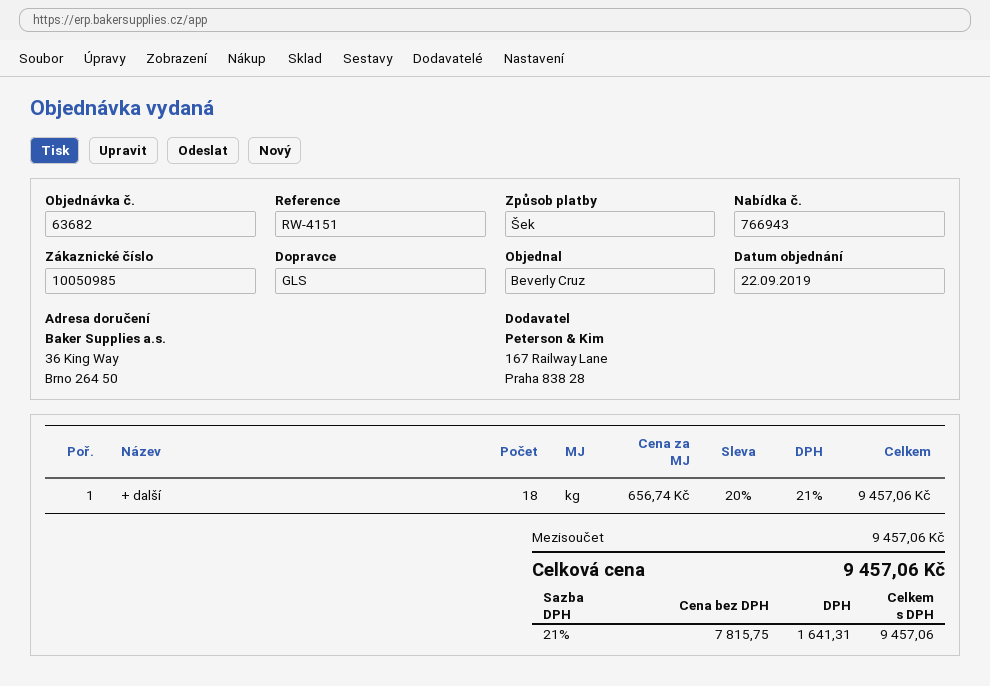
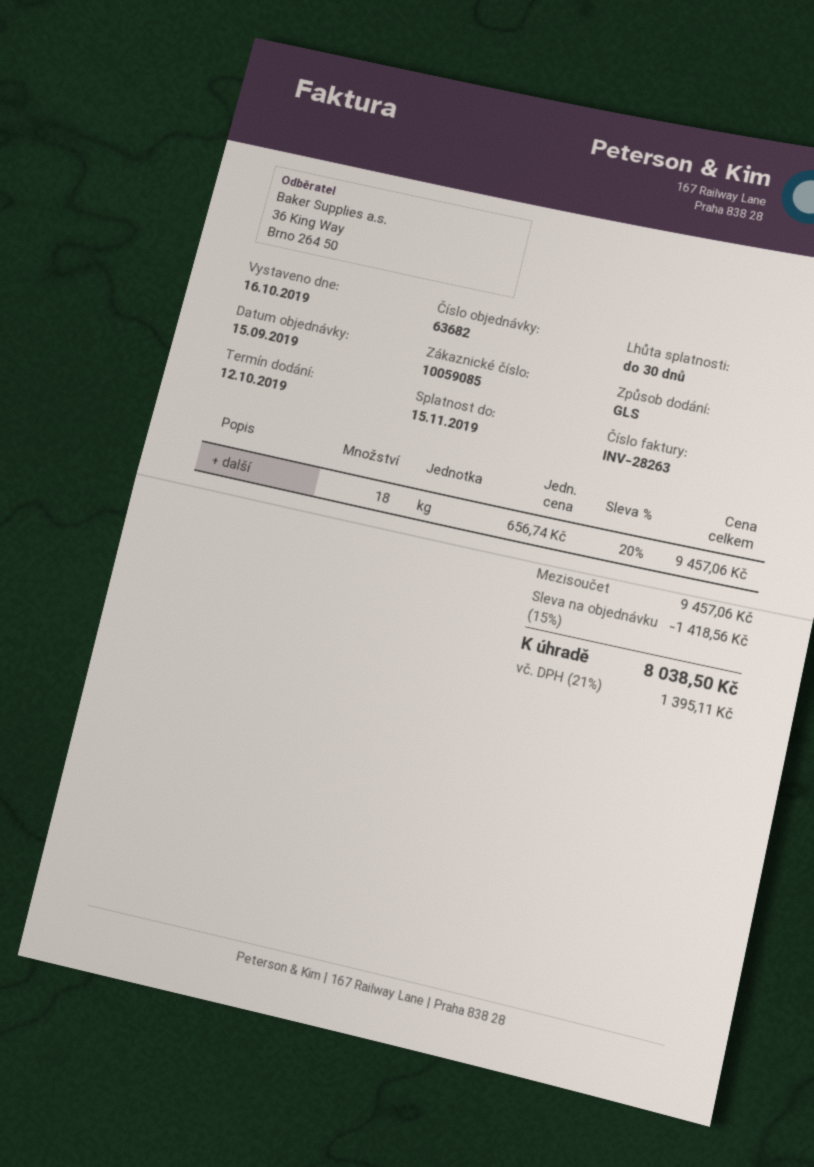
order date: 2019-09-22 -> 2019-09-15
customer number: 10050985 -> 10059085
discount: none -> 15% = 1418.56
tax: 21% = 1641.31 -> 21% = 1395.11
total: 9457.06 -> 8038.50

